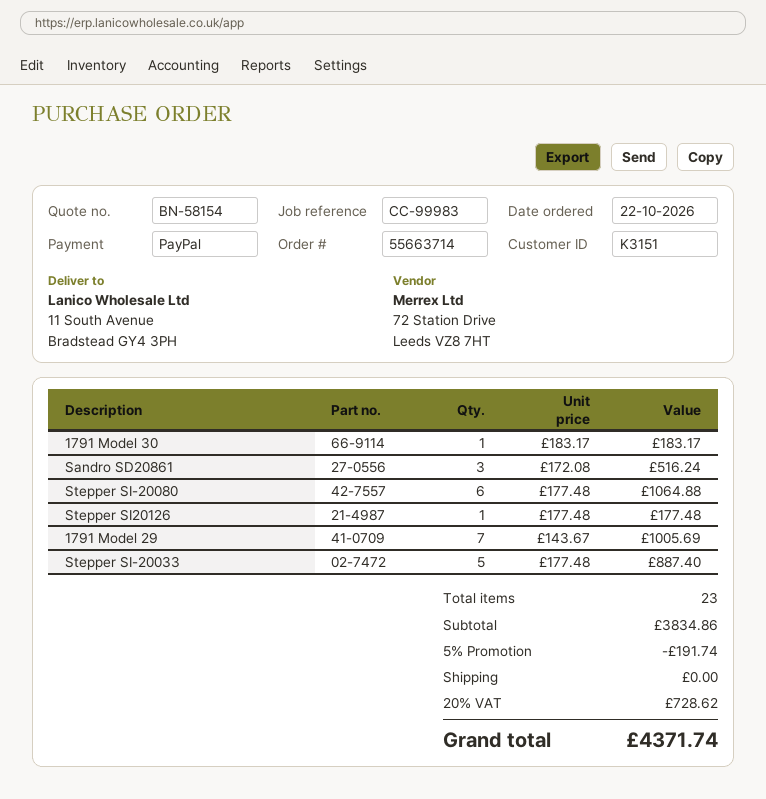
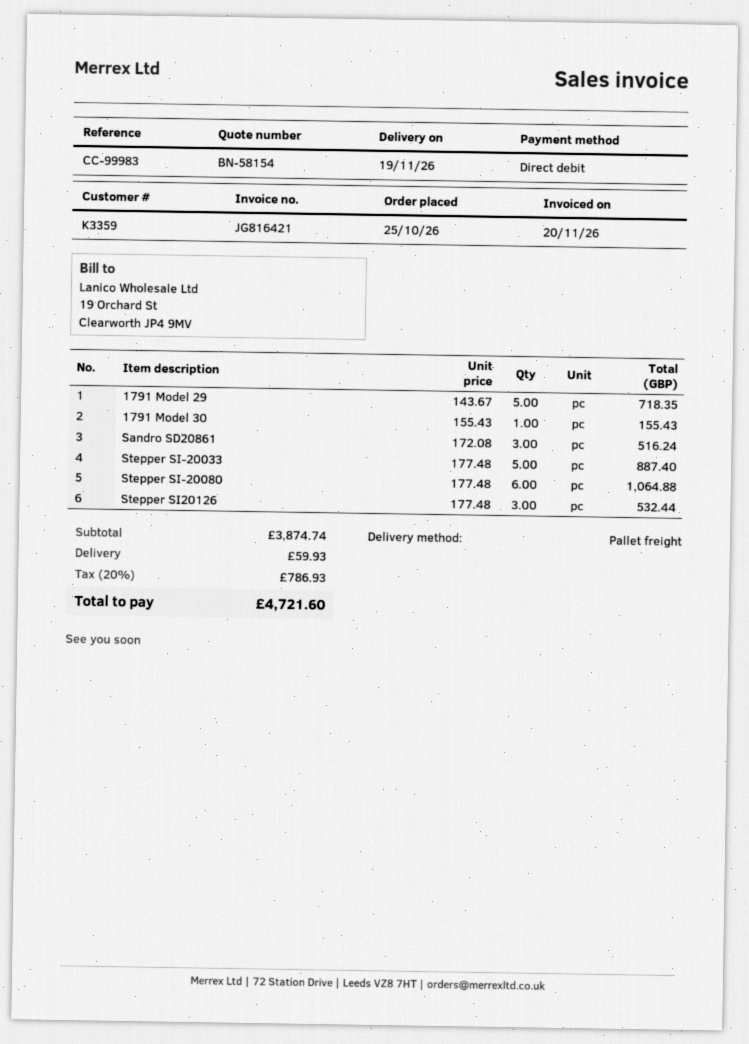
order date: 2026-10-22 -> 2026-10-25
customer number: K3151 -> K3359
payment method: PayPal -> direct debit
1791 Model 30: 1 x 183.17 = 183.17 -> 1 x 155.43 = 155.43
Stepper SI20126: 1 x 177.48 = 177.48 -> 3 x 177.48 = 532.44
1791 Model 29: 7 x 143.67 = 1005.69 -> 5 x 143.67 = 718.35
subtotal: 3834.86 -> 3874.74
discount: 5% = 191.74 -> none
shipping: 0.00 -> 59.93
tax: 20% = 728.62 -> 20% = 786.93
total: 4371.74 -> 4721.60

